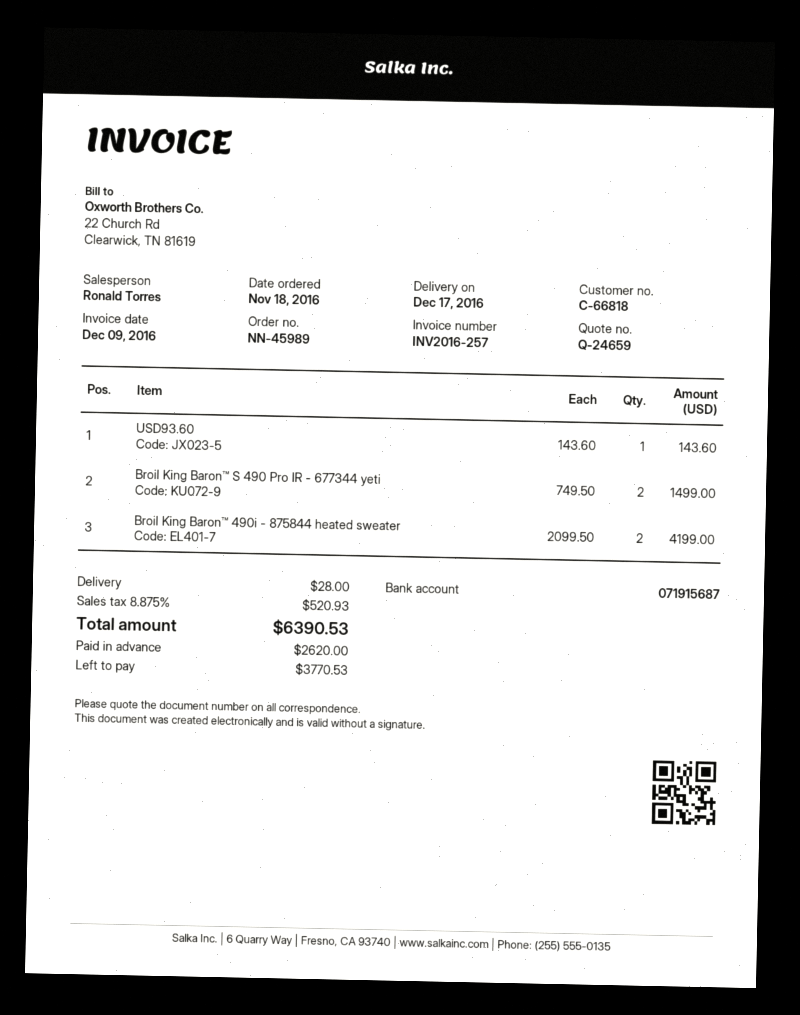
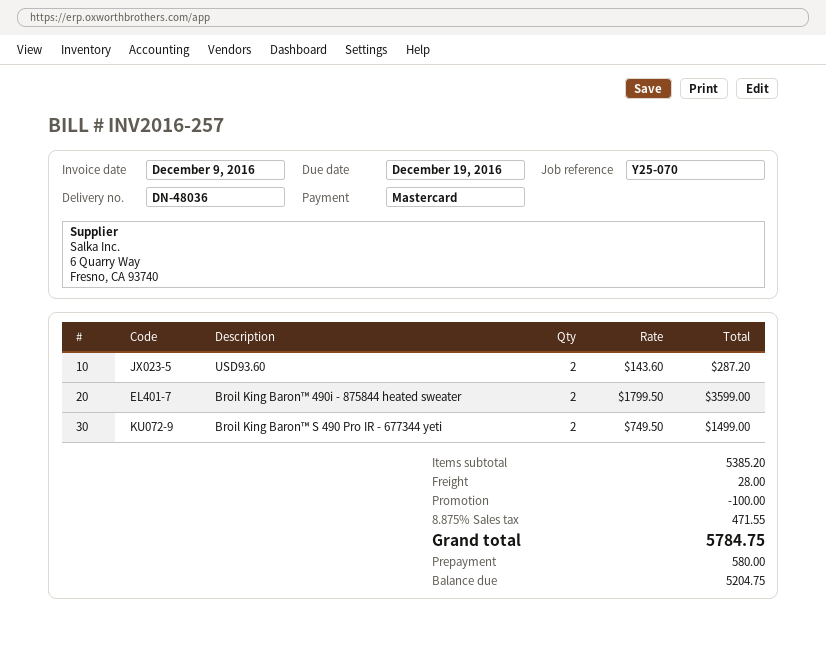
USD93.60: 1 x 143.60 = 143.60 -> 2 x 143.60 = 287.20
Broil King Baron™ 490i - 875844 heated sweater: 2 x 2099.50 = 4199.00 -> 2 x 1799.50 = 3599.00
discount: none -> 100.00
tax: 8.875% = 520.93 -> 8.875% = 471.55
total: 6390.53 -> 5784.75
deposit: 2620.00 -> 580.00
balance: 3770.53 -> 5204.75

